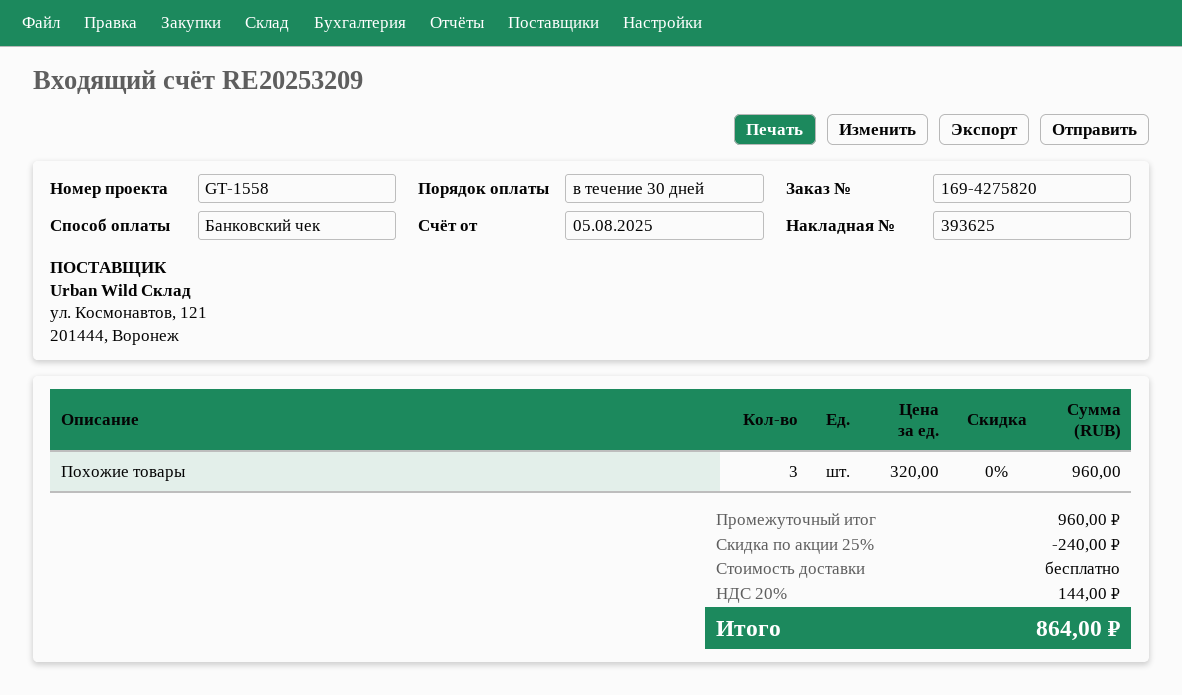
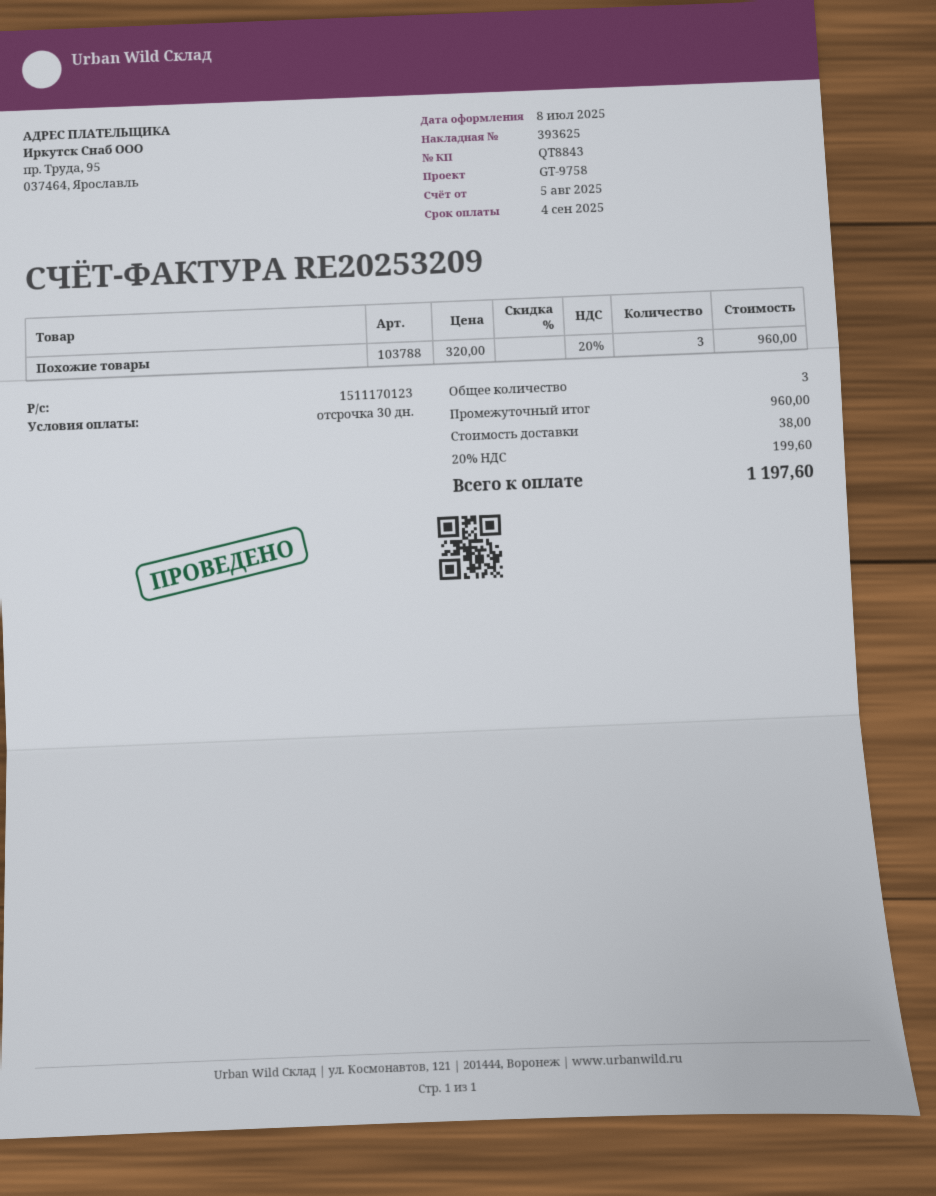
reference: GT-1558 -> GT-9758
discount: 25% = 240.00 -> none
shipping: 0.00 -> 38.00
tax: 20% = 144.00 -> 20% = 199.60
total: 864.00 -> 1197.60

